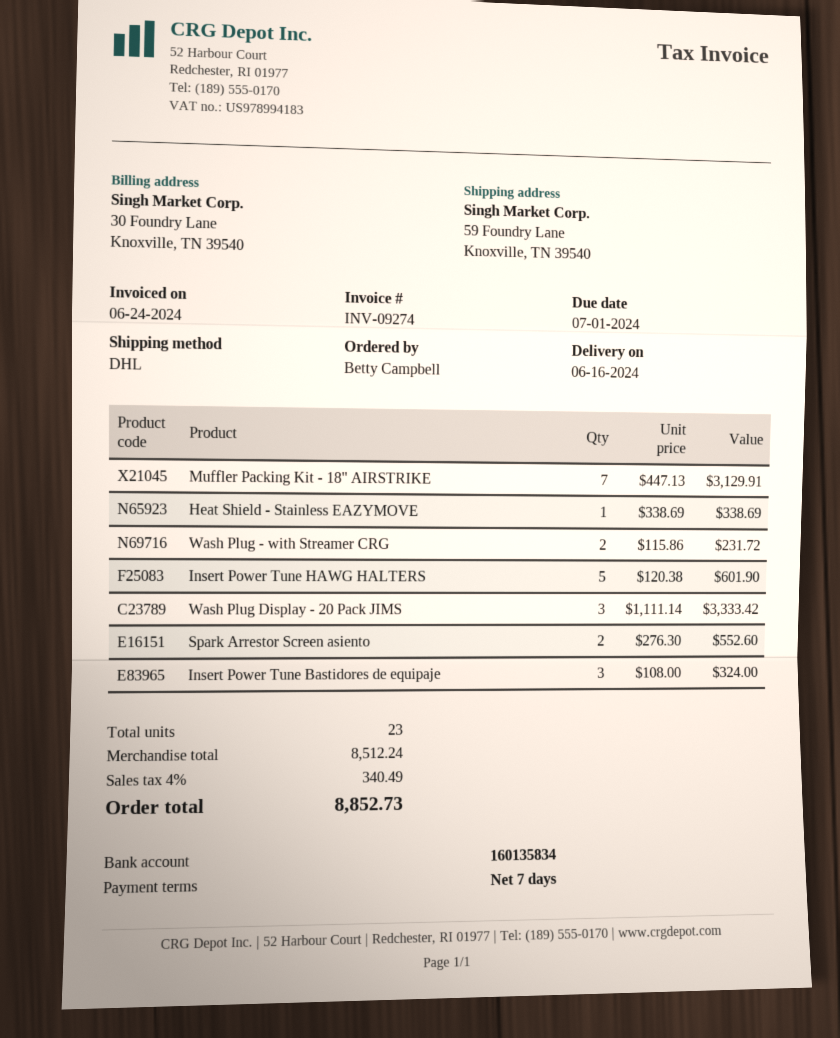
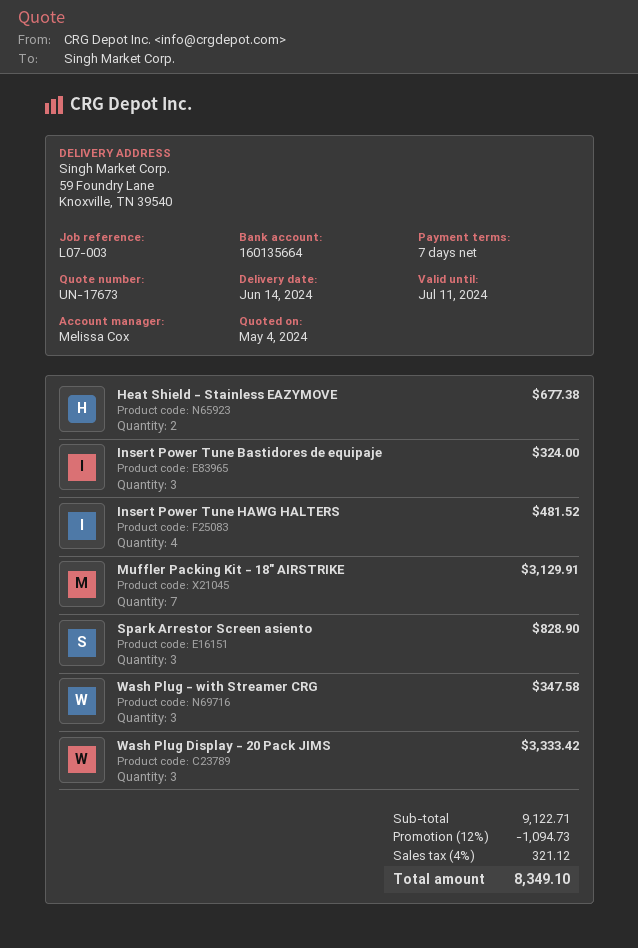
delivery date: 2024-06-16 -> 2024-06-14
bank account: 160135834 -> 160135664
Heat Shield - Stainless EAZYMOVE: 1 for 338.69 -> 2 for 677.38
Wash Plug - with Streamer CRG: 2 for 231.72 -> 3 for 347.58
Insert Power Tune HAWG HALTERS: 5 for 601.90 -> 4 for 481.52
Spark Arrestor Screen asiento: 2 for 552.60 -> 3 for 828.90
subtotal: 8512.24 -> 9122.71
discount: none -> 12% = 1094.73
tax: 4% = 340.49 -> 4% = 321.12
total: 8852.73 -> 8349.10

